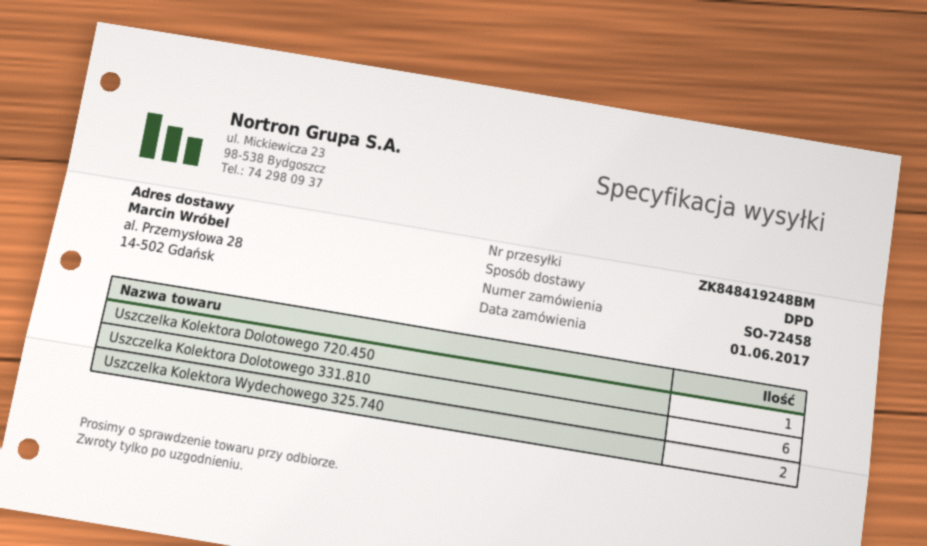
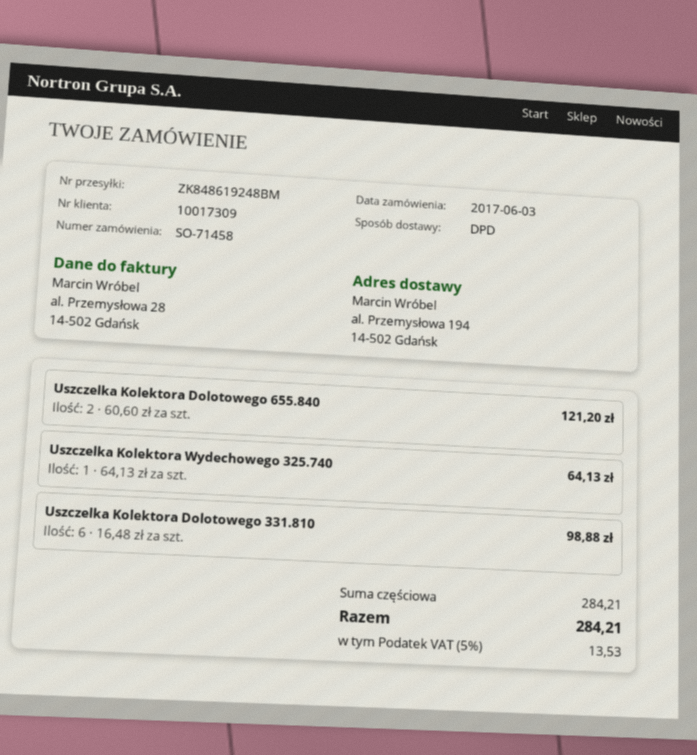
order number: SO-72458 -> SO-71458
order date: 2017-06-01 -> 2017-06-03
tracking number: ZK848419248BM -> ZK848619248BM
ship to: al. Przemysłowa 28, 14-502 Gdańsk -> al. Przemysłowa 194, 14-502 Gdańsk
Uszczelka Kolektora Dolotowego 720.450: 1 -> none
Uszczelka Kolektora Wydechowego 325.740: 2 -> 1
Uszczelka Kolektora Dolotowego 655.840: none -> 2

